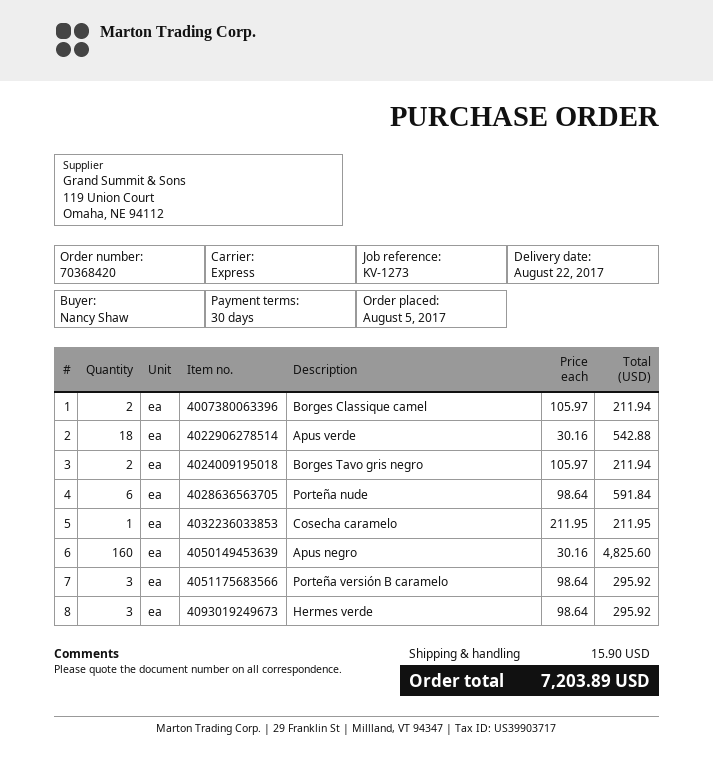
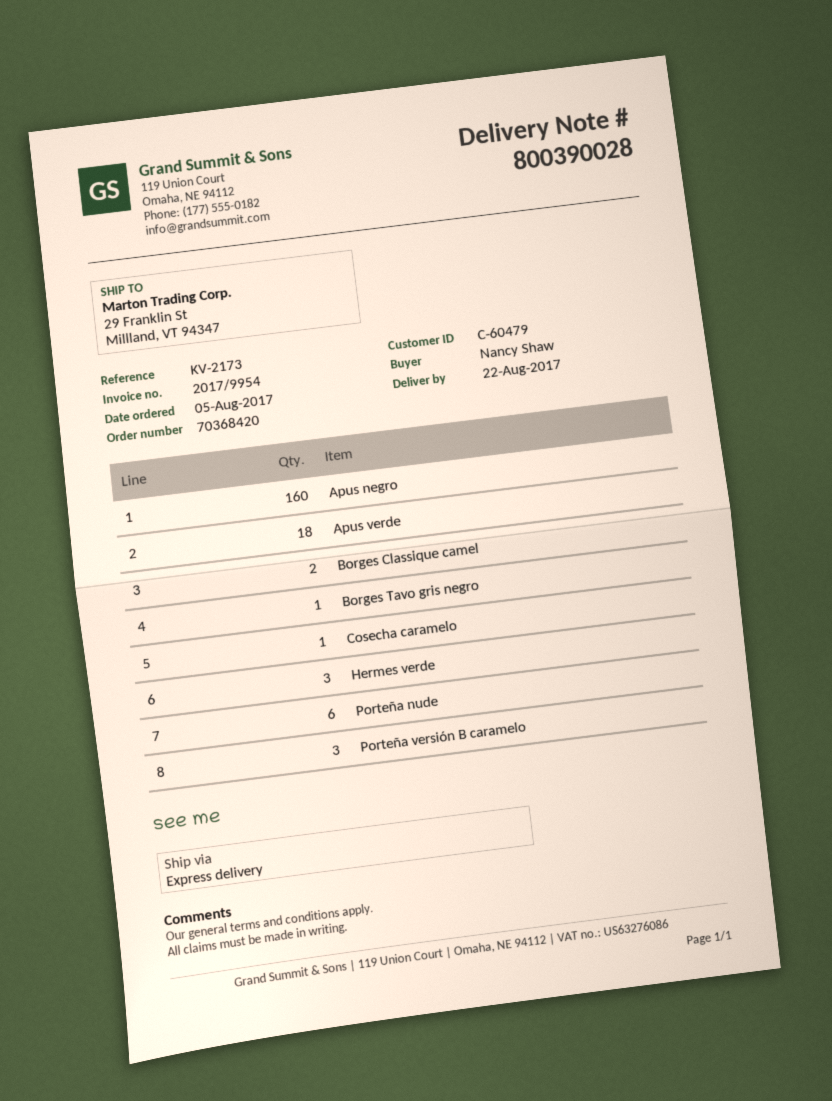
reference: KV-1273 -> KV-2173
Borges Tavo gris negro: 2 -> 1

